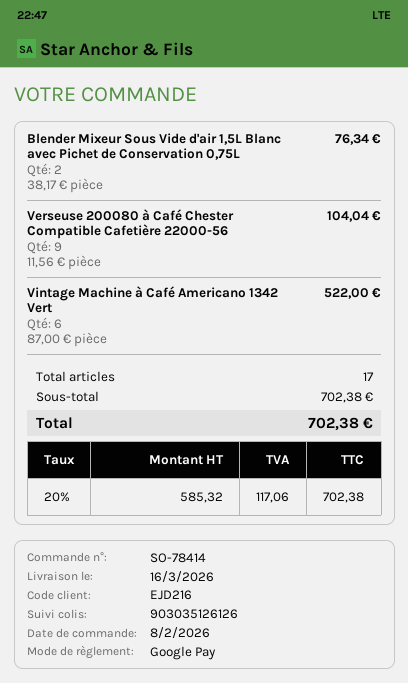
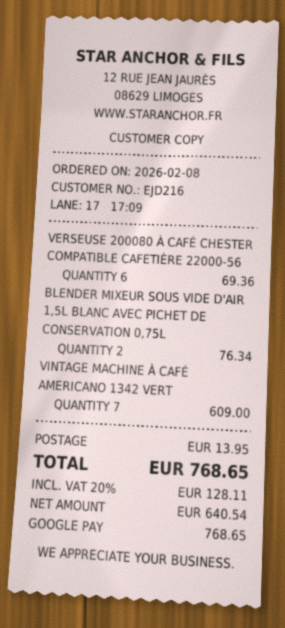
Verseuse 200080 à Café Chester Compatible Cafetière 22000-56: 9 for 104.04 -> 6 for 69.36
Vintage Machine à Café Americano 1342 Vert: 6 for 522.00 -> 7 for 609.00
shipping: none -> 13.95
net: 585.32 -> 640.54
tax: 20% = 117.06 -> 20% = 128.11
total: 702.38 -> 768.65

